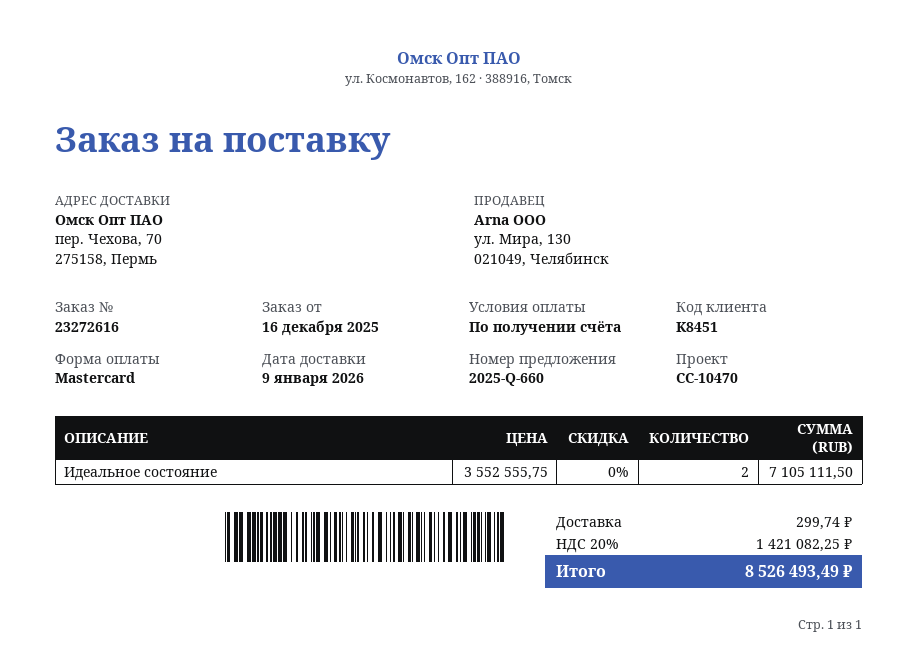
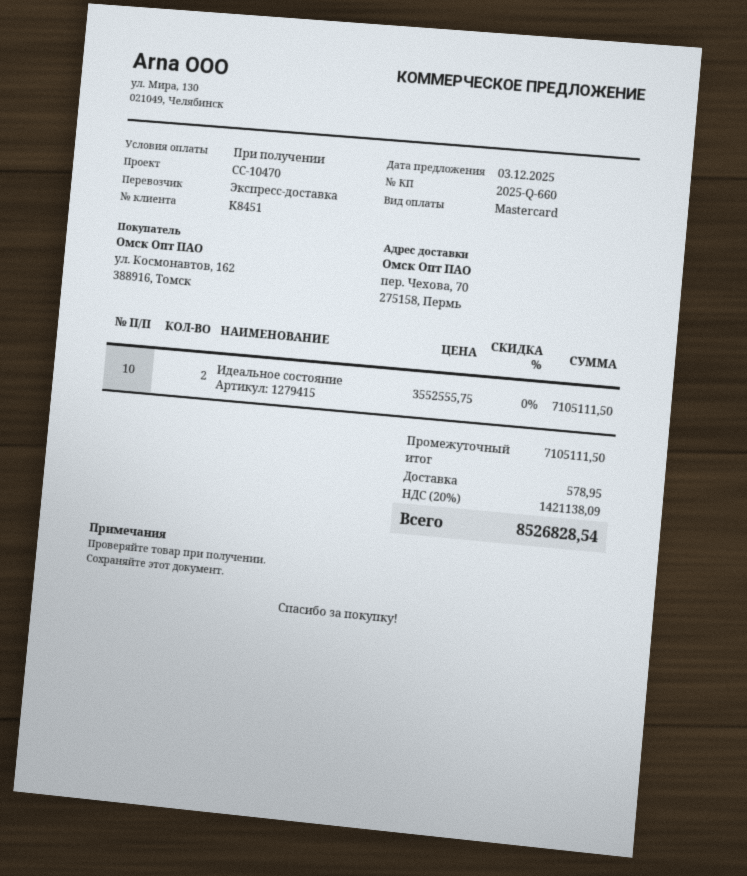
shipping: 299.74 -> 578.95
tax: 20% = 1421082.25 -> 20% = 1421138.09
total: 8526493.49 -> 8526828.54

